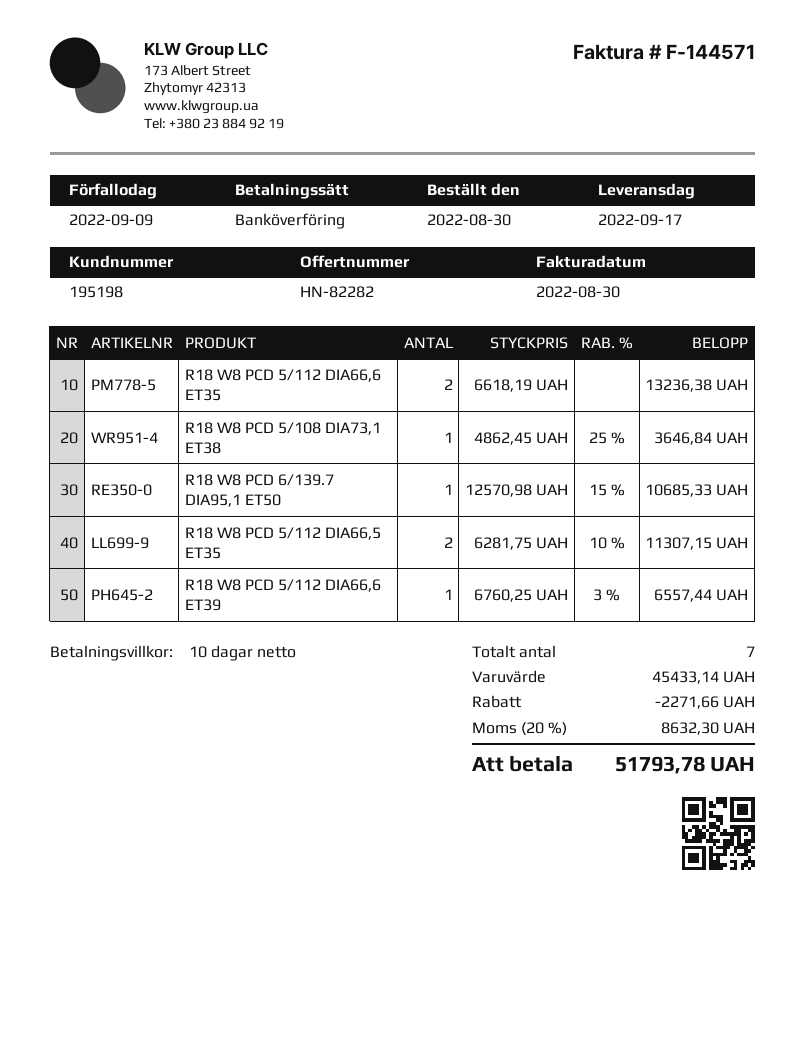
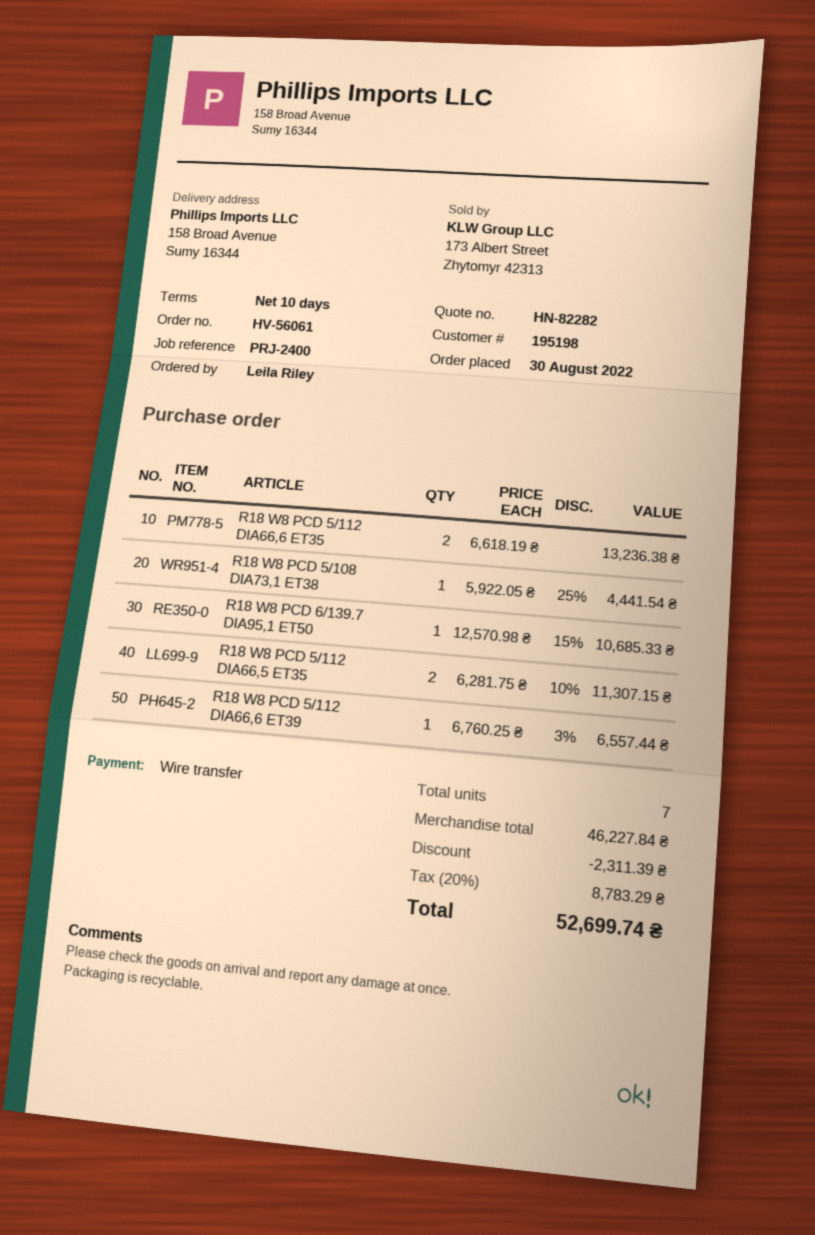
R18 W8 PCD 5/108 DIA73,1 ET38: 1 x 4862.45 - 25% = 3646.84 -> 1 x 5922.05 - 25% = 4441.54
subtotal: 45433.14 -> 46227.84
discount: 2271.66 -> 2311.39
tax: 20% = 8632.30 -> 20% = 8783.29
total: 51793.78 -> 52699.74

